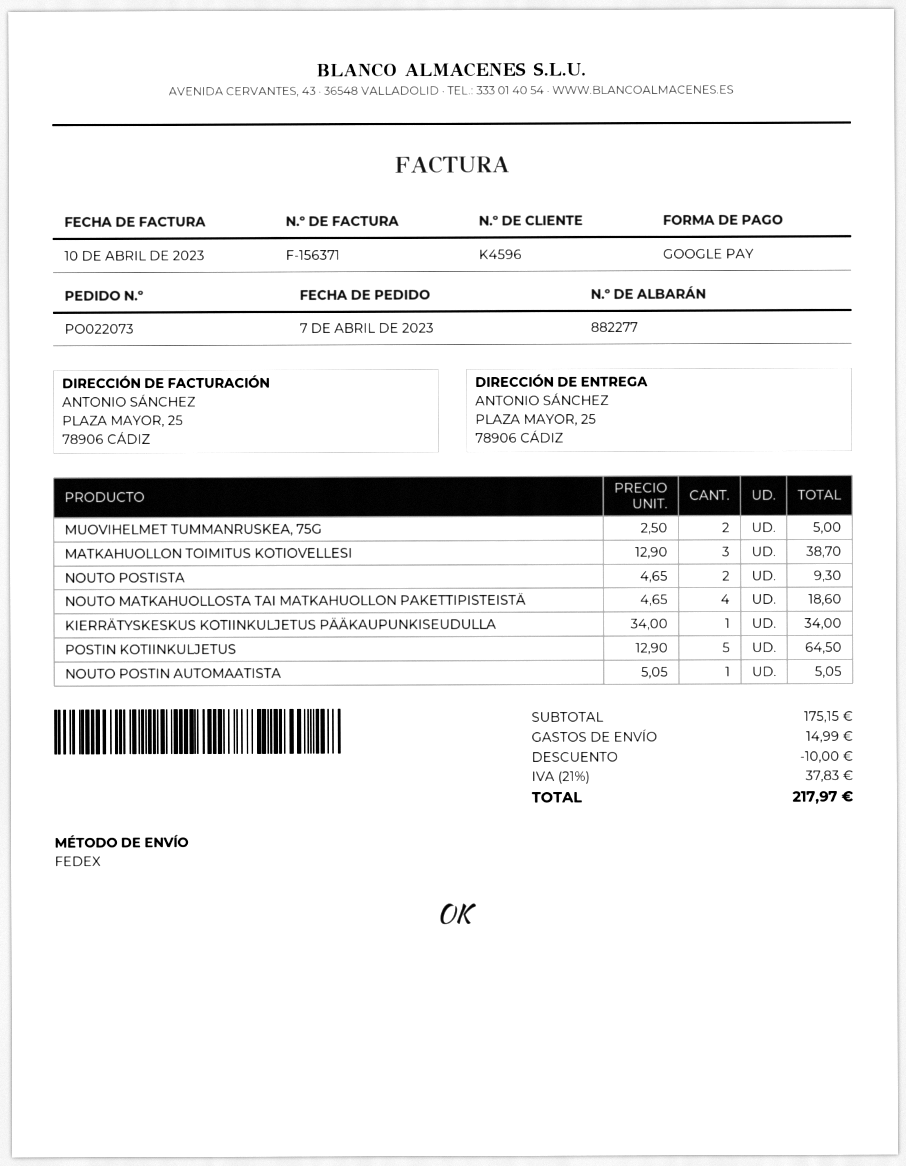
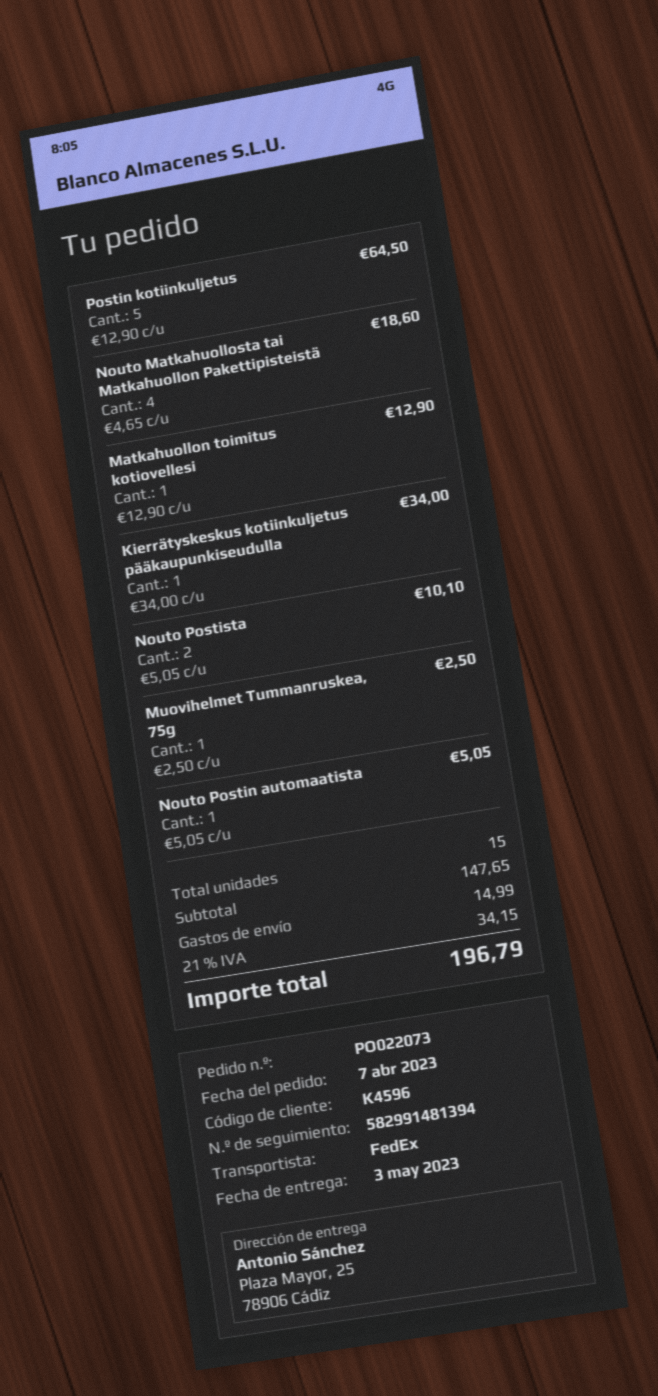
MUOVIHELMET TUMMANRUSKEA, 75G: 2 x 2.50 = 5.00 -> 1 x 2.50 = 2.50
MATKAHUOLLON TOIMITUS KOTIOVELLESI: 3 x 12.90 = 38.70 -> 1 x 12.90 = 12.90
NOUTO POSTISTA: 2 x 4.65 = 9.30 -> 2 x 5.05 = 10.10
subtotal: 175.15 -> 147.65
discount: 10.00 -> none
tax: 21% = 37.83 -> 21% = 34.15
total: 217.97 -> 196.79

